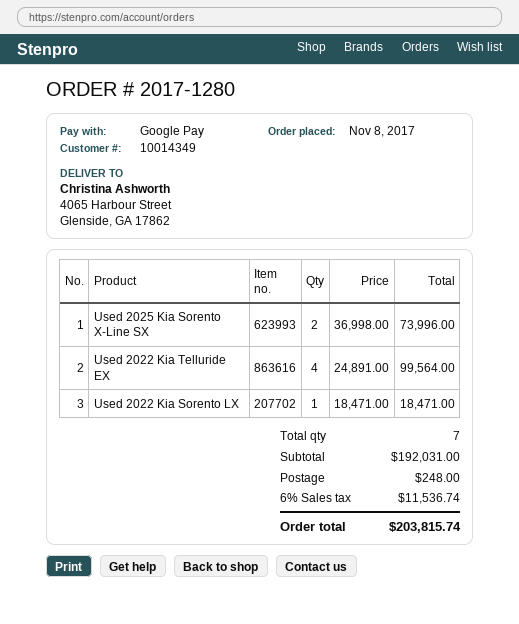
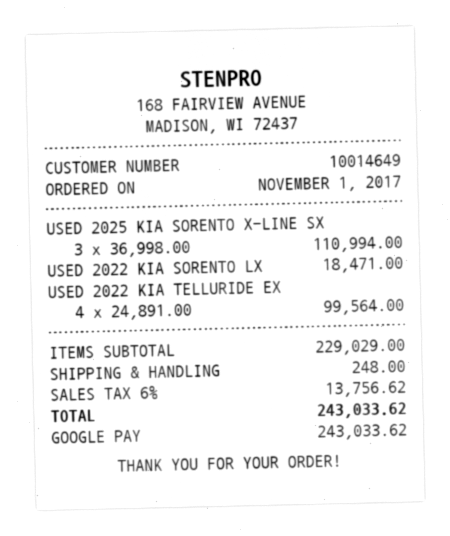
order date: 2017-11-08 -> 2017-11-01
customer number: 10014349 -> 10014649
Used 2025 Kia Sorento X-Line SX: 2 x 36998.00 = 73996.00 -> 3 x 36998.00 = 110994.00
subtotal: 192031.00 -> 229029.00
tax: 6% = 11536.74 -> 6% = 13756.62
total: 203815.74 -> 243033.62

